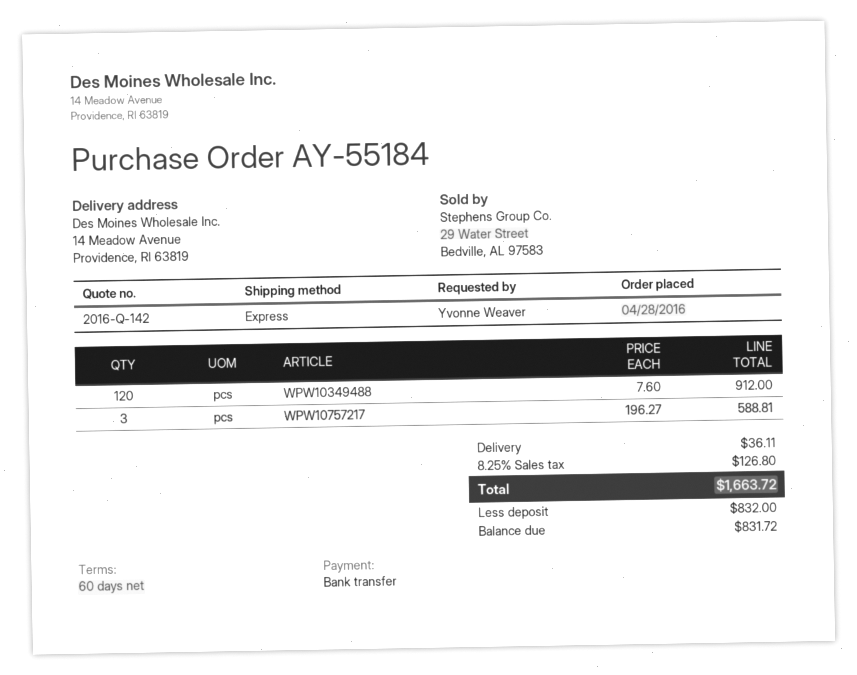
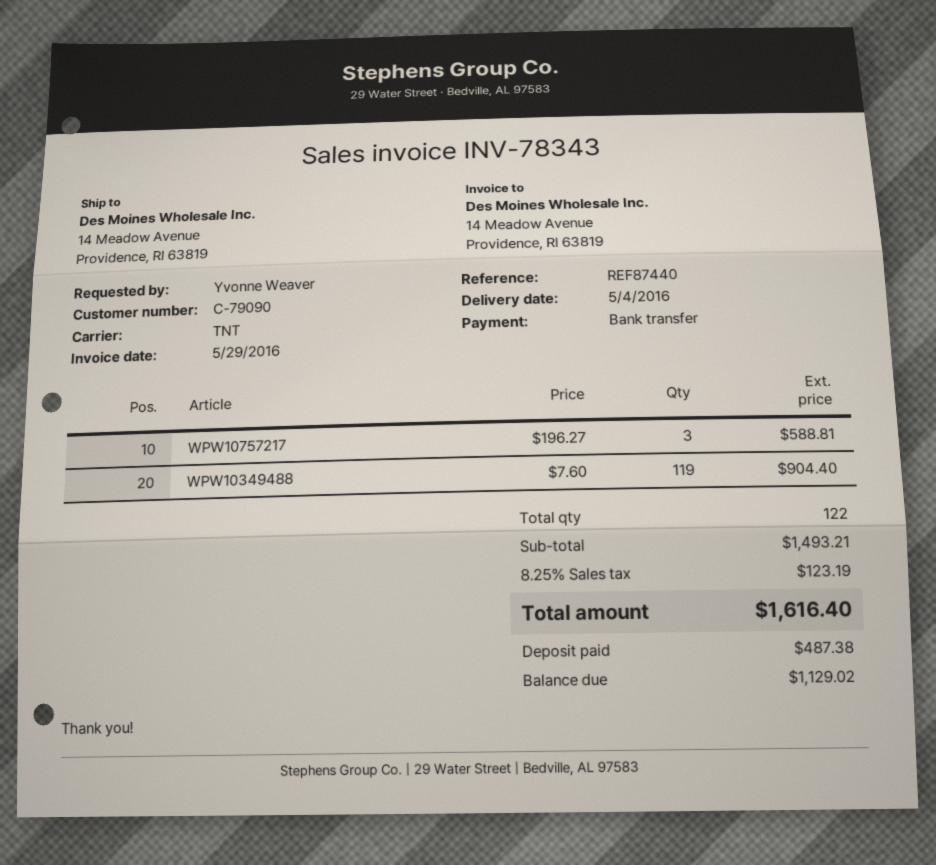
shipping method: express -> TNT
WPW10349488: 120 x 7.60 = 912.00 -> 119 x 7.60 = 904.40
shipping: 36.11 -> none
tax: 8.25% = 126.80 -> 8.25% = 123.19
total: 1663.72 -> 1616.40
deposit: 832.00 -> 487.38
balance: 831.72 -> 1129.02

